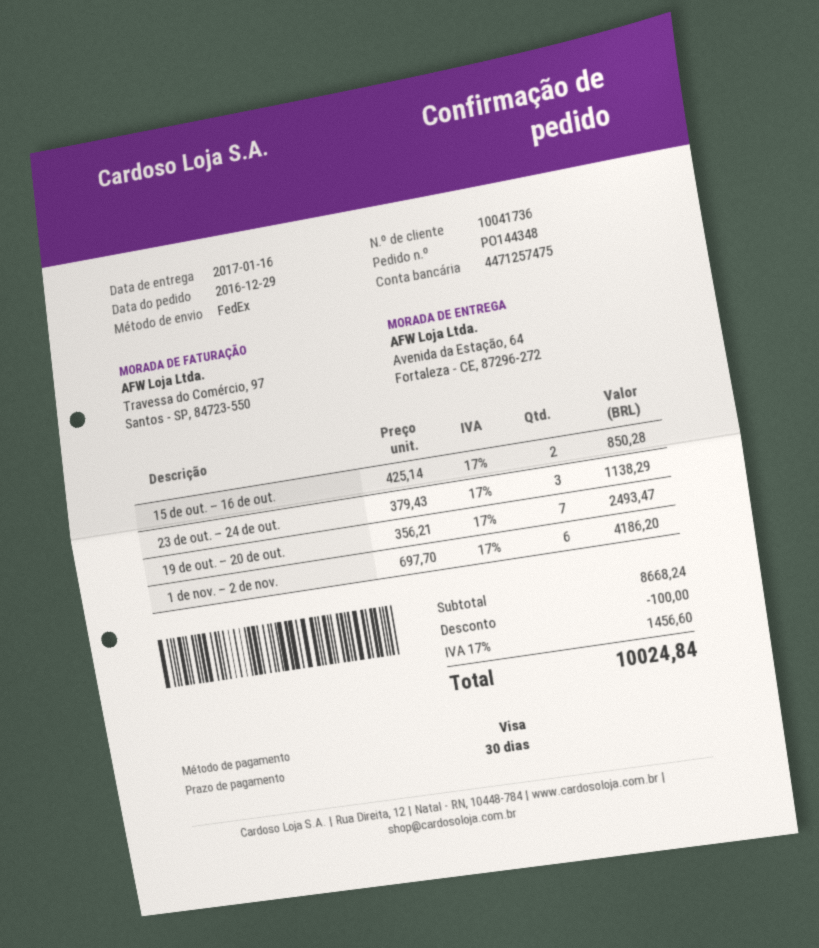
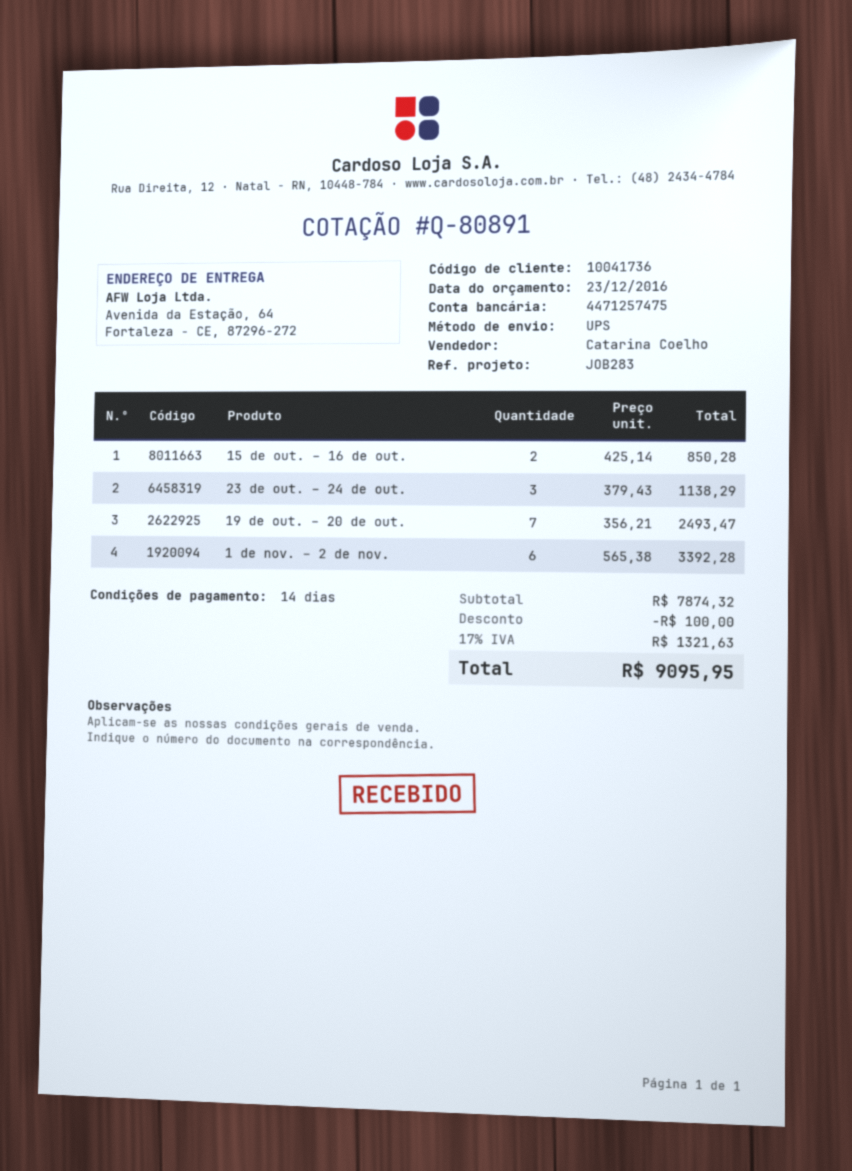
payment terms: 30 days -> 14 days
shipping method: FedEx -> UPS
1 de nov. – 2 de nov.: 6 x 697.70 = 4186.20 -> 6 x 565.38 = 3392.28
subtotal: 8668.24 -> 7874.32
tax: 17% = 1456.60 -> 17% = 1321.63
total: 10024.84 -> 9095.95

